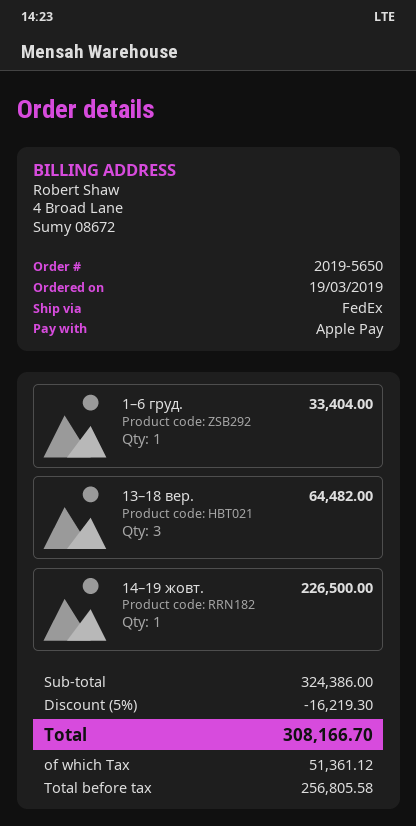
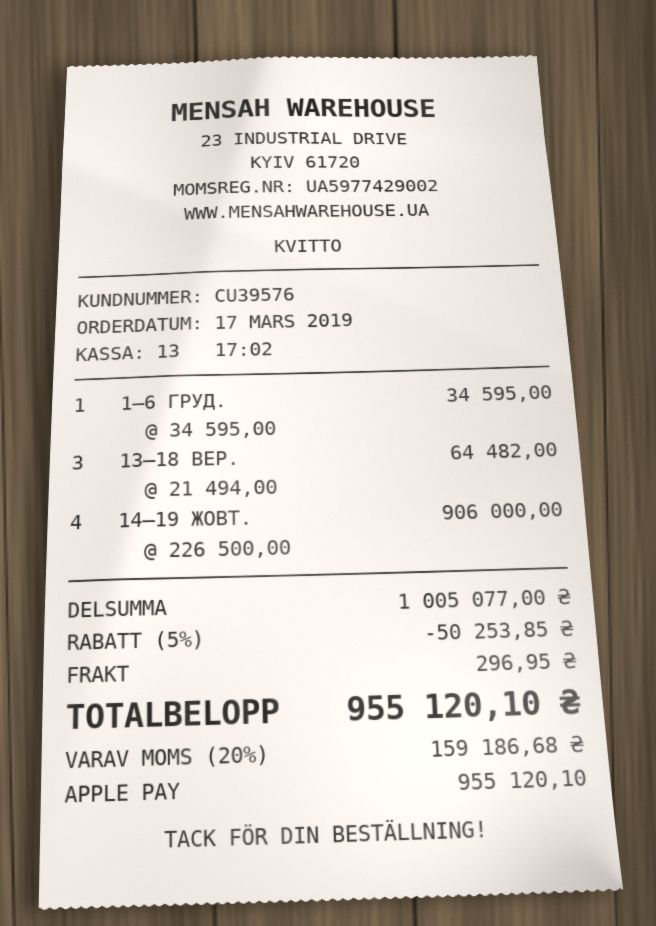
order date: 2019-03-19 -> 2019-03-17
1–6 груд.: 1 for 33404.00 -> 1 for 34595.00
14–19 жовт.: 1 for 226500.00 -> 4 for 906000.00
subtotal: 324386.00 -> 1005077.00
discount: 5% = 16219.30 -> 5% = 50253.85
shipping: none -> 296.95
tax: 51361.12 -> 159186.68
total: 308166.70 -> 955120.10

